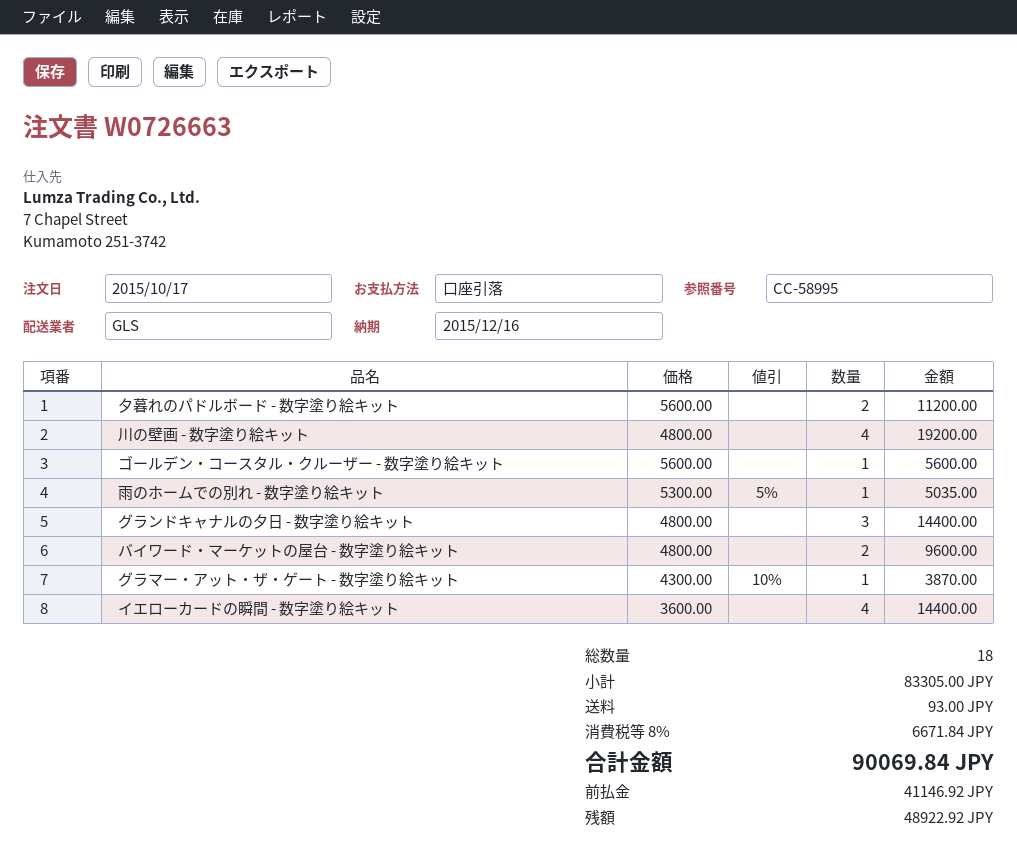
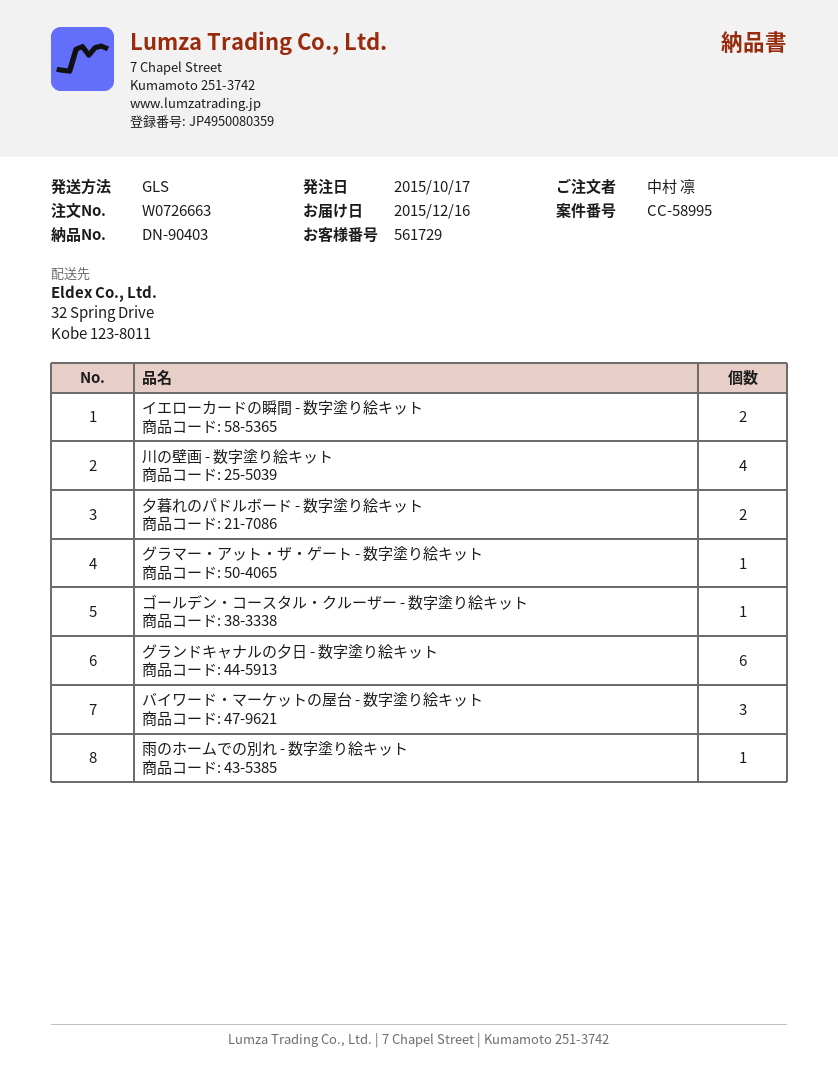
グランドキャナルの夕日 - 数字塗り絵キット: 3 -> 6
バイワード・マーケットの屋台 - 数字塗り絵キット: 2 -> 3
イエローカードの瞬間 - 数字塗り絵キット: 4 -> 2

